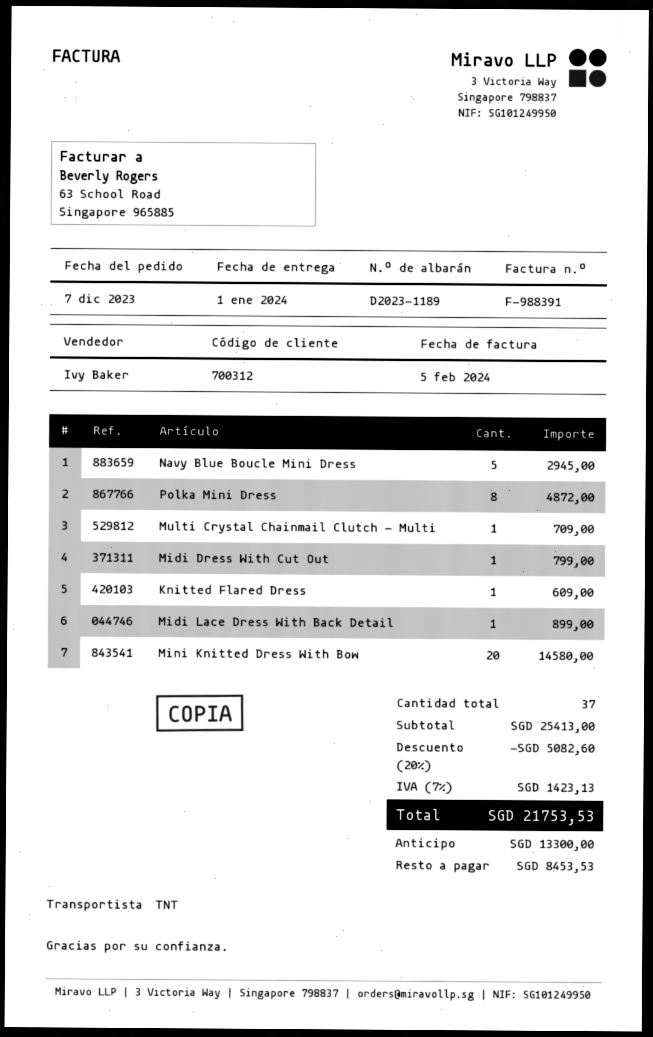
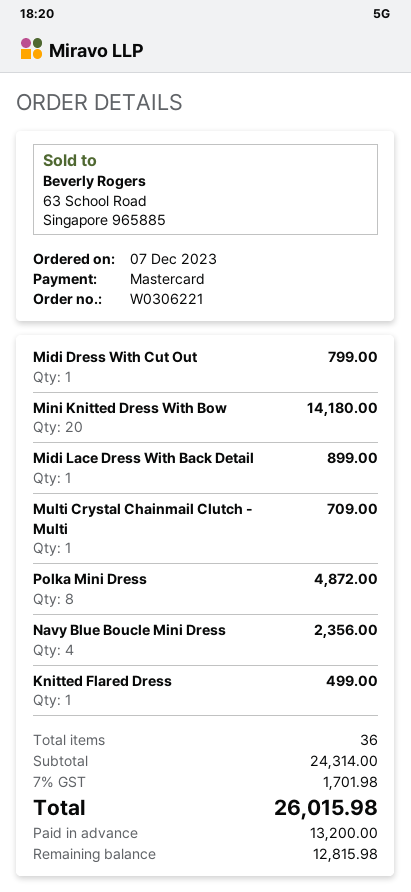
Navy Blue Boucle Mini Dress: 5 for 2945.00 -> 4 for 2356.00
Knitted Flared Dress: 1 for 609.00 -> 1 for 499.00
Mini Knitted Dress With Bow: 20 for 14580.00 -> 20 for 14180.00
total quantity: 37 -> 36
subtotal: 25413.00 -> 24314.00
discount: 20% = 5082.60 -> none
tax: 7% = 1423.13 -> 7% = 1701.98
total: 21753.53 -> 26015.98
deposit: 13300.00 -> 13200.00
balance: 8453.53 -> 12815.98

